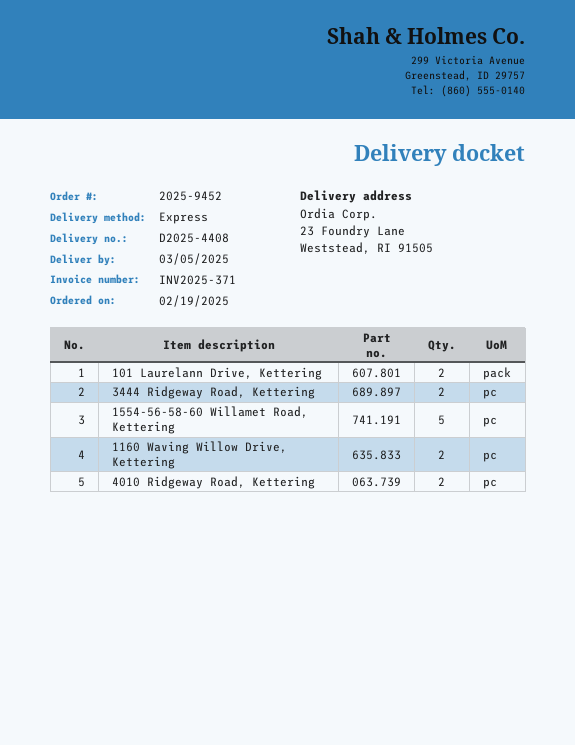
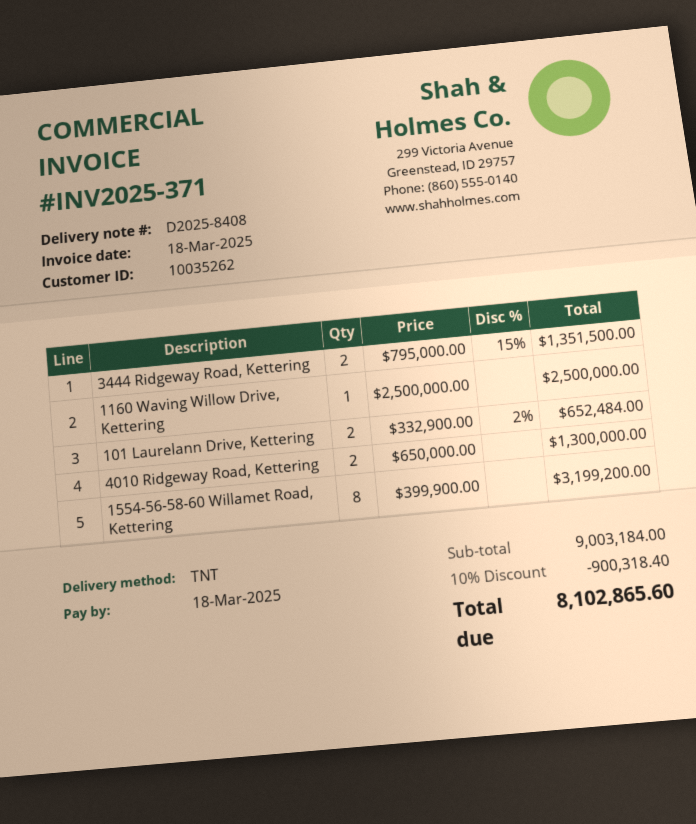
delivery note number: D2025-4408 -> D2025-8408
shipping method: express -> TNT
1554-56-58-60 Willamet Road, Kettering: 5 -> 8
1160 Waving Willow Drive, Kettering: 2 -> 1

